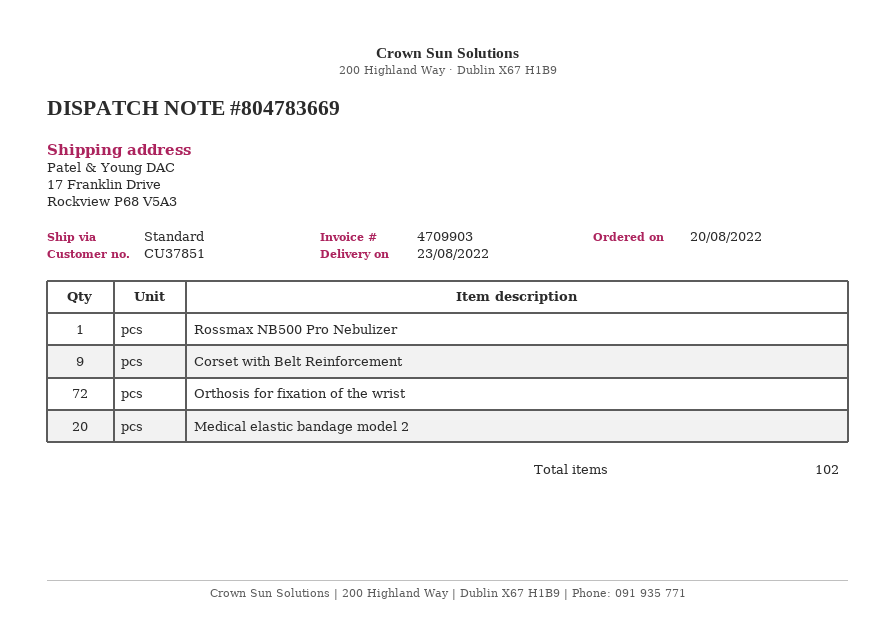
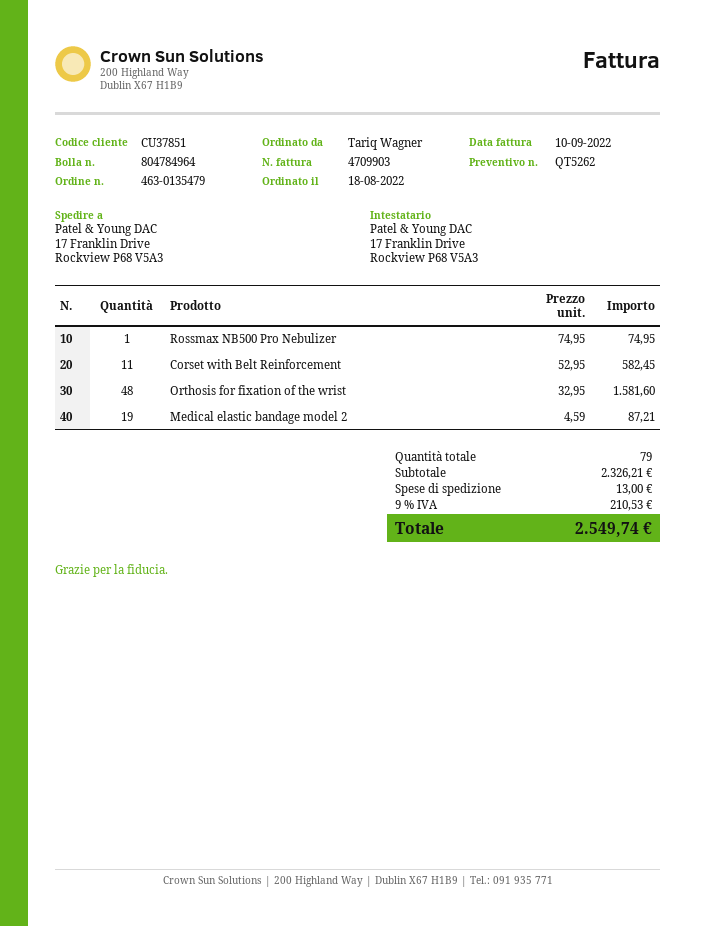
order date: 2022-08-20 -> 2022-08-18
delivery note number: 804783669 -> 804784964
Corset with Belt Reinforcement: 9 -> 11
Orthosis for fixation of the wrist: 72 -> 48
Medical elastic bandage model 2: 20 -> 19
total quantity: 102 -> 79

